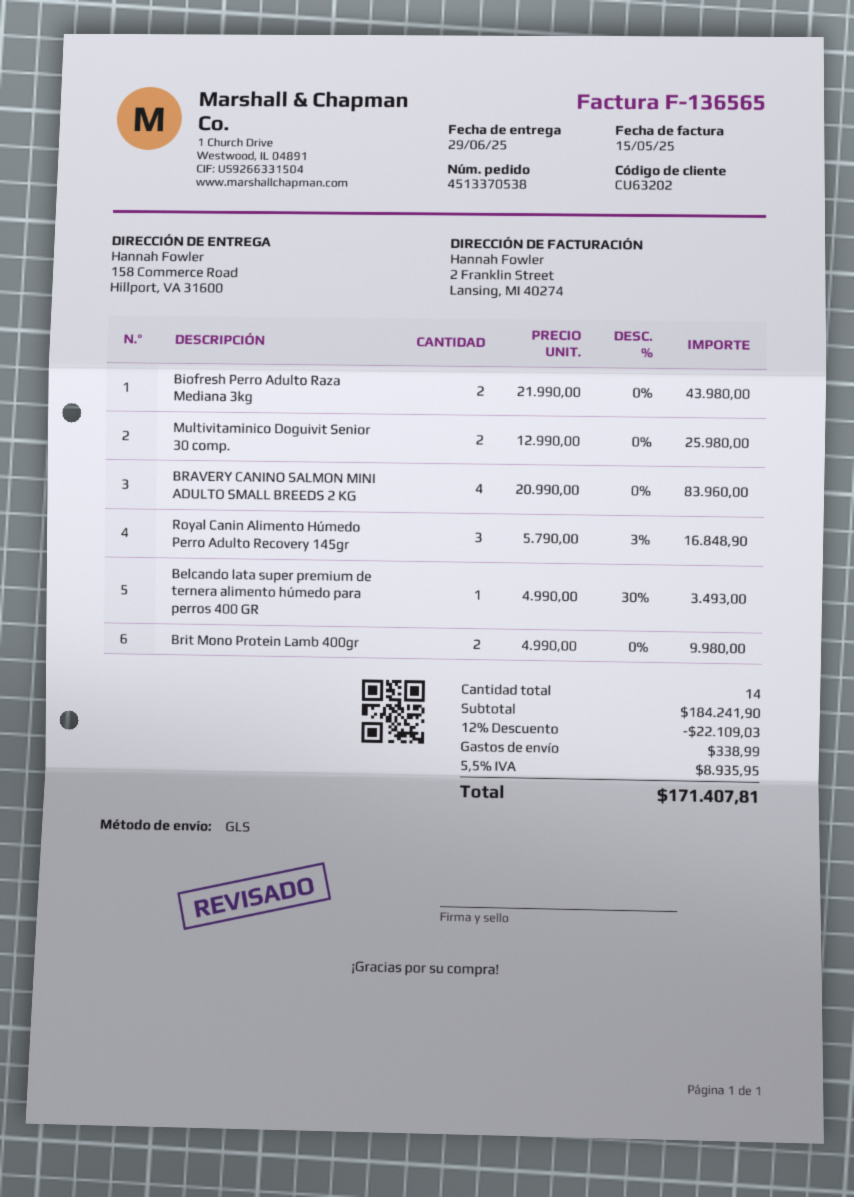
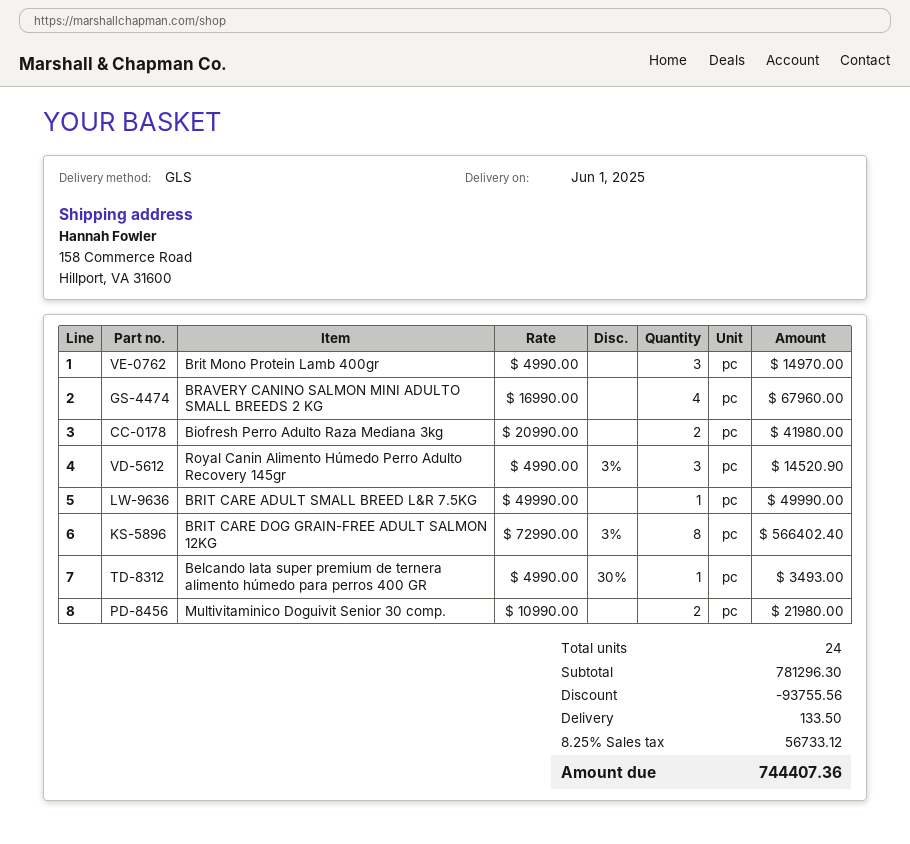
delivery date: 2025-06-29 -> 2025-06-01
Biofresh Perro Adulto Raza Mediana 3kg: 2 x 21990.00 = 43980.00 -> 2 x 20990.00 = 41980.00
Multivitaminico Doguivit Senior 30 comp.: 2 x 12990.00 = 25980.00 -> 2 x 10990.00 = 21980.00
BRAVERY CANINO SALMON MINI ADULTO SMALL BREEDS 2 KG: 4 x 20990.00 = 83960.00 -> 4 x 16990.00 = 67960.00
Royal Canin Alimento Húmedo Perro Adulto Recovery 145gr: 3 x 5790.00 - 3% = 16848.90 -> 3 x 4990.00 - 3% = 14520.90
Brit Mono Protein Lamb 400gr: 2 x 4990.00 = 9980.00 -> 3 x 4990.00 = 14970.00
BRIT CARE ADULT SMALL BREED L&R 7.5KG: none -> 1 x 49990.00 = 49990.00
BRIT CARE DOG GRAIN-FREE ADULT SALMON 12KG: none -> 8 x 72990.00 - 3% = 566402.40
total quantity: 14 -> 24
subtotal: 184241.90 -> 781296.30
discount: 22109.03 -> 93755.56
shipping: 338.99 -> 133.50
tax: 5.5% = 8935.95 -> 8.25% = 56733.12
total: 171407.81 -> 744407.36

